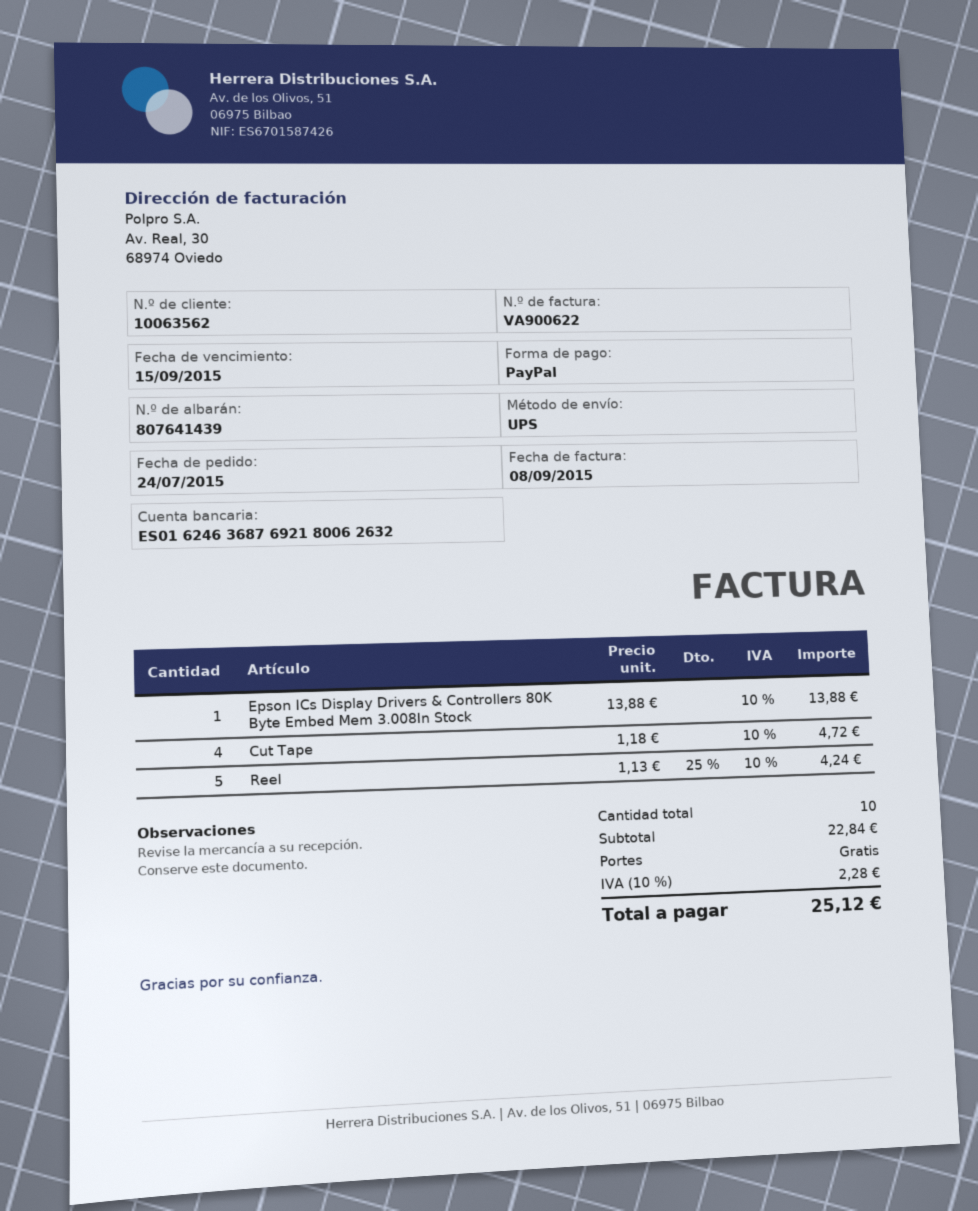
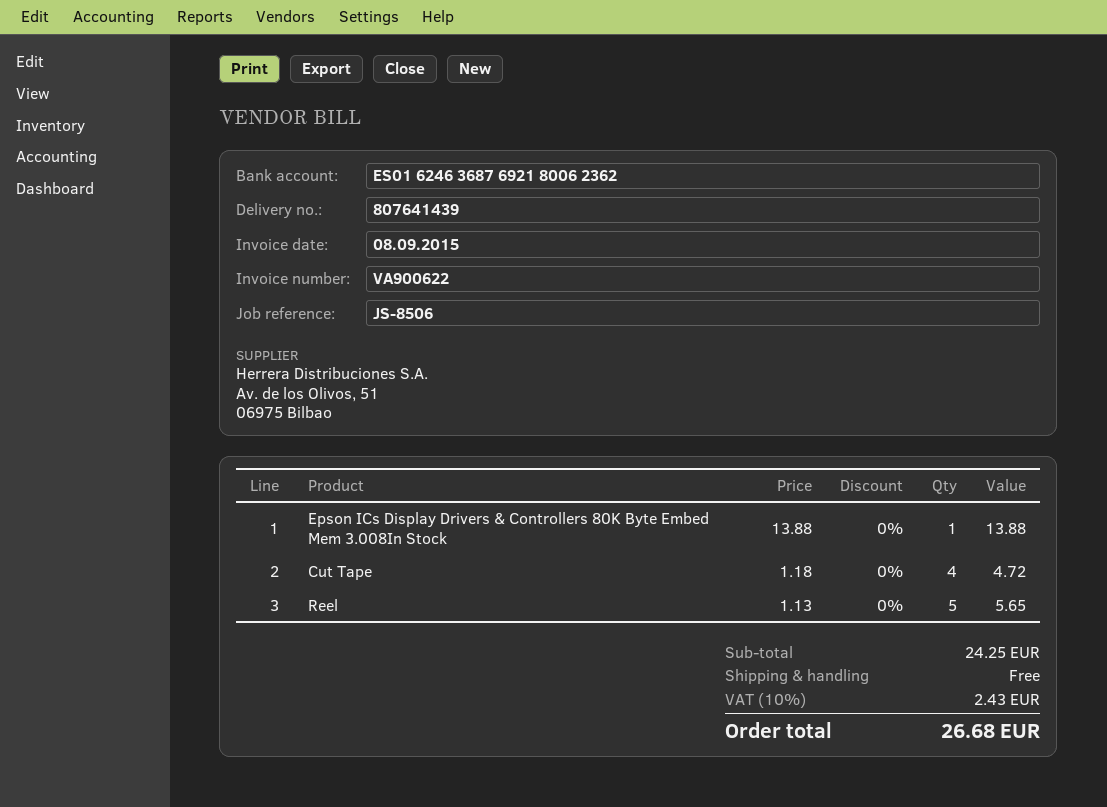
bank account: ES0162463687692180062632 -> ES0162463687692180062362
Reel: 5 x 1.13 - 25% = 4.24 -> 5 x 1.13 = 5.65
subtotal: 22.84 -> 24.25
tax: 10% = 2.28 -> 10% = 2.43
total: 25.12 -> 26.68

